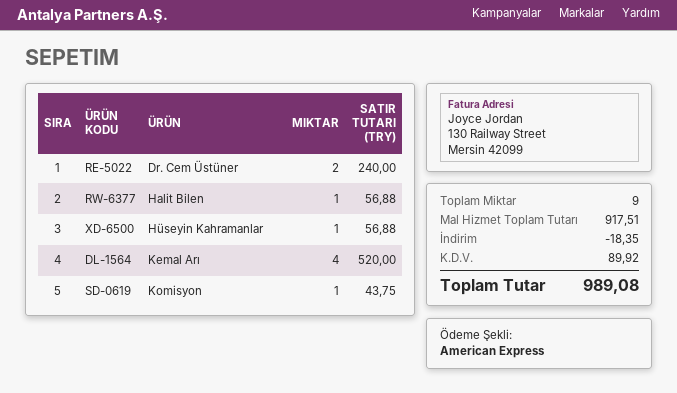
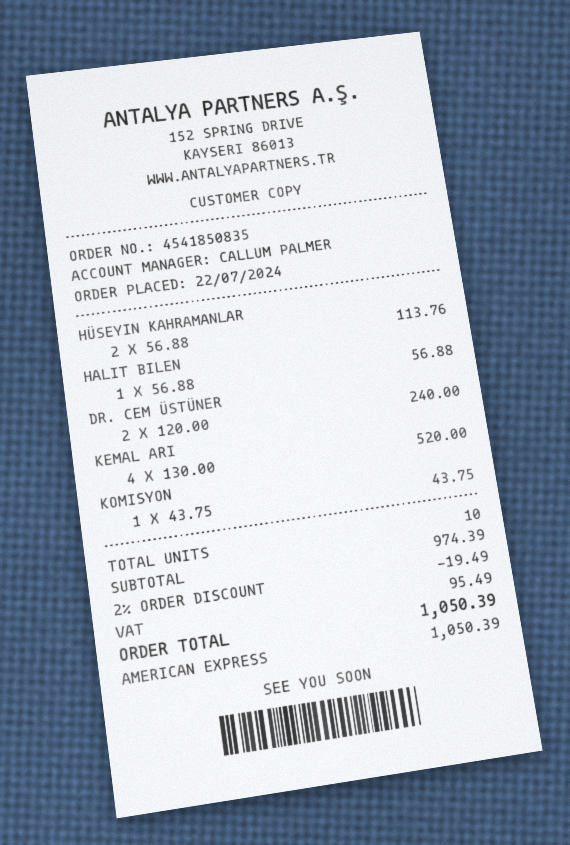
Hüseyin Kahramanlar: 1 for 56.88 -> 2 for 113.76
total quantity: 9 -> 10
subtotal: 917.51 -> 974.39
discount: 18.35 -> 19.49
tax: 89.92 -> 95.49
total: 989.08 -> 1050.39

